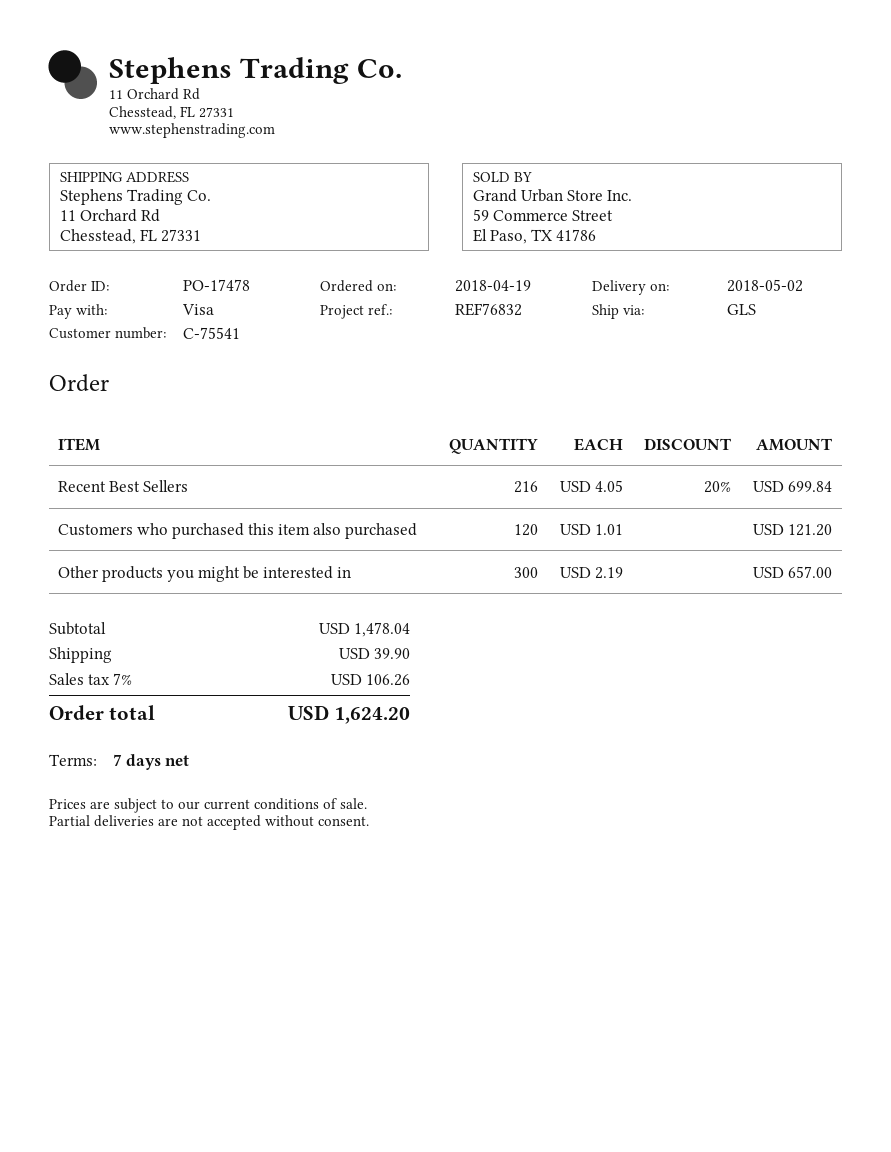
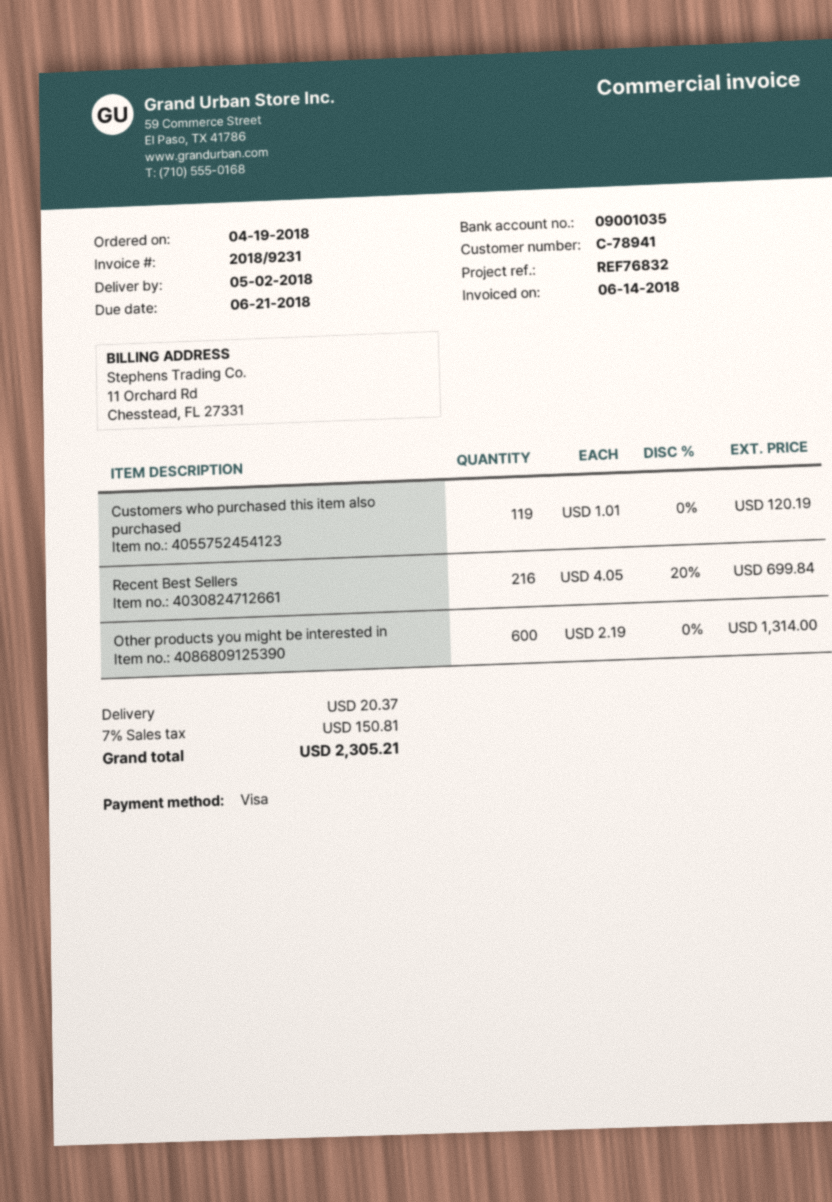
customer number: C-75541 -> C-78941
Customers who purchased this item also purchased: 120 x 1.01 = 121.20 -> 119 x 1.01 = 120.19
Other products you might be interested in: 300 x 2.19 = 657.00 -> 600 x 2.19 = 1314.00
shipping: 39.90 -> 20.37
tax: 7% = 106.26 -> 7% = 150.81
total: 1624.20 -> 2305.21

